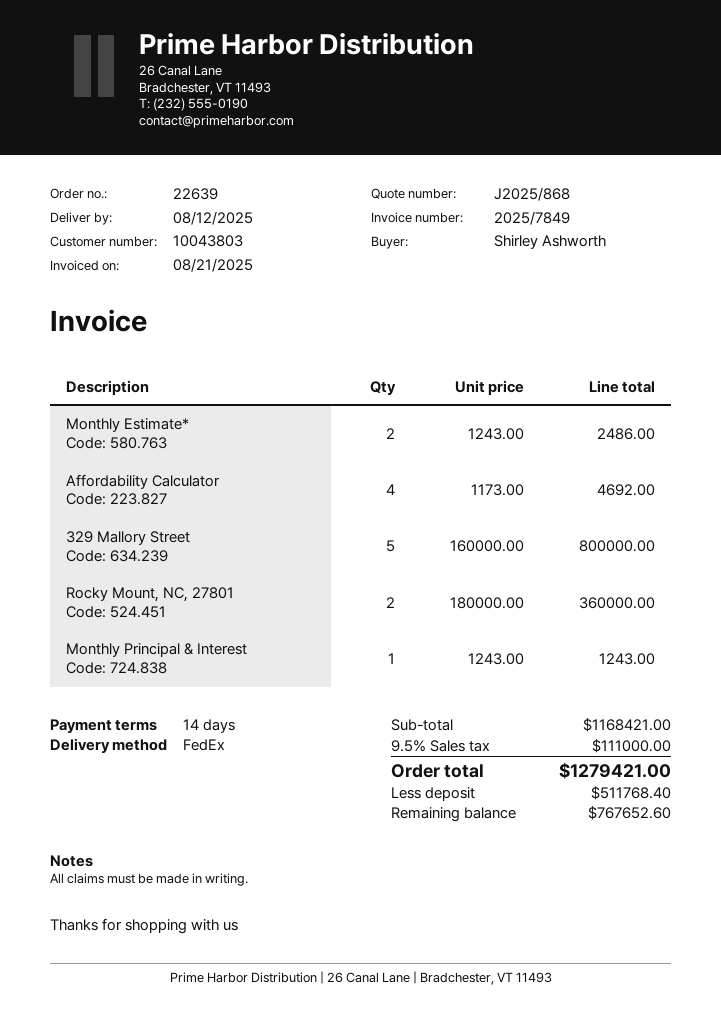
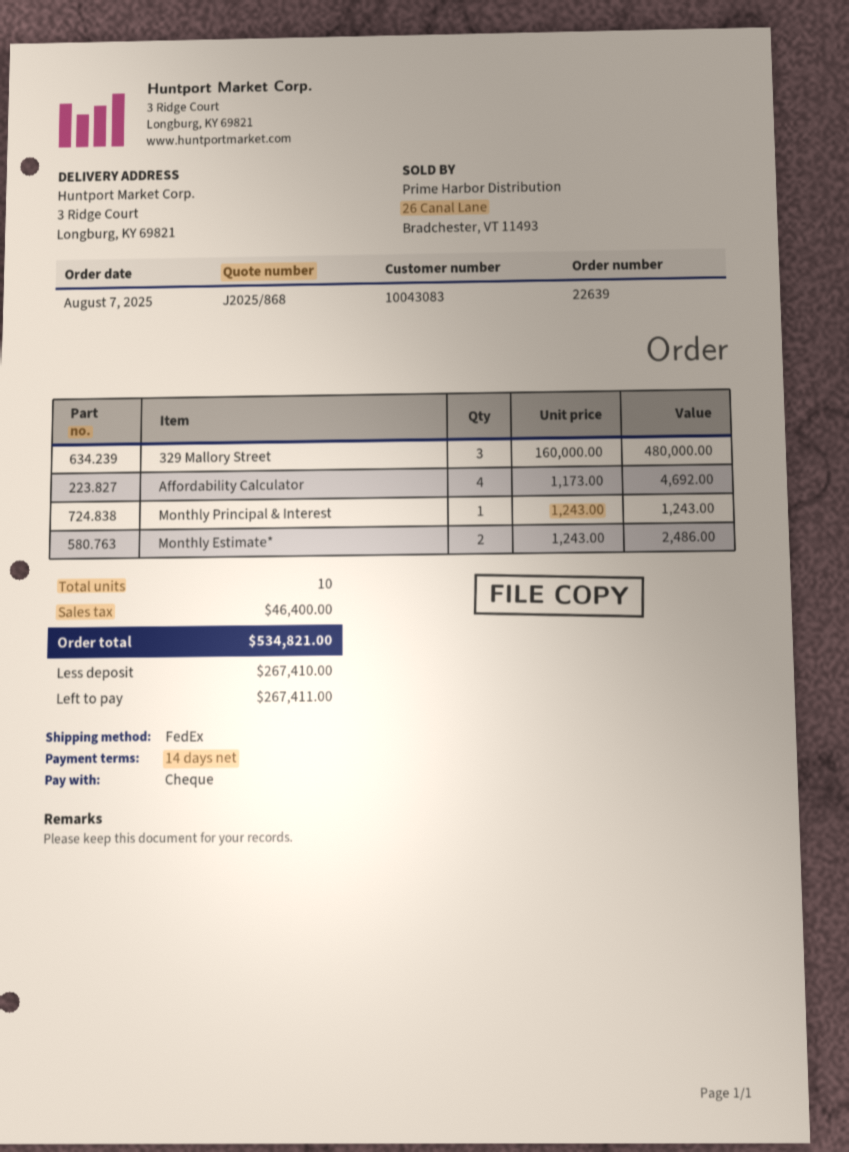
customer number: 10043803 -> 10043083
329 Mallory Street: 5 x 160000.00 = 800000.00 -> 3 x 160000.00 = 480000.00
Rocky Mount, NC, 27801: 2 x 180000.00 = 360000.00 -> none
tax: 111000.00 -> 46400.00
total: 1279421.00 -> 534821.00
deposit: 511768.40 -> 267410.00
balance: 767652.60 -> 267411.00

